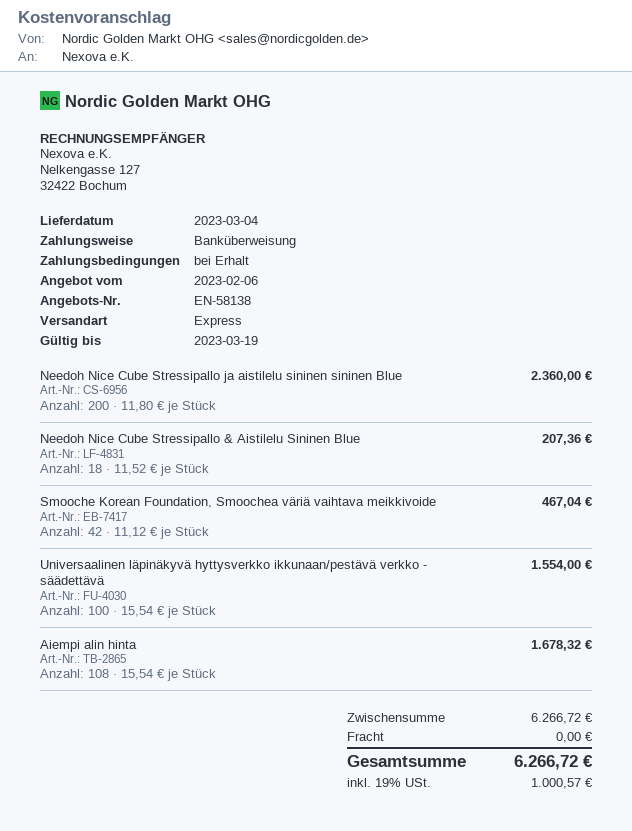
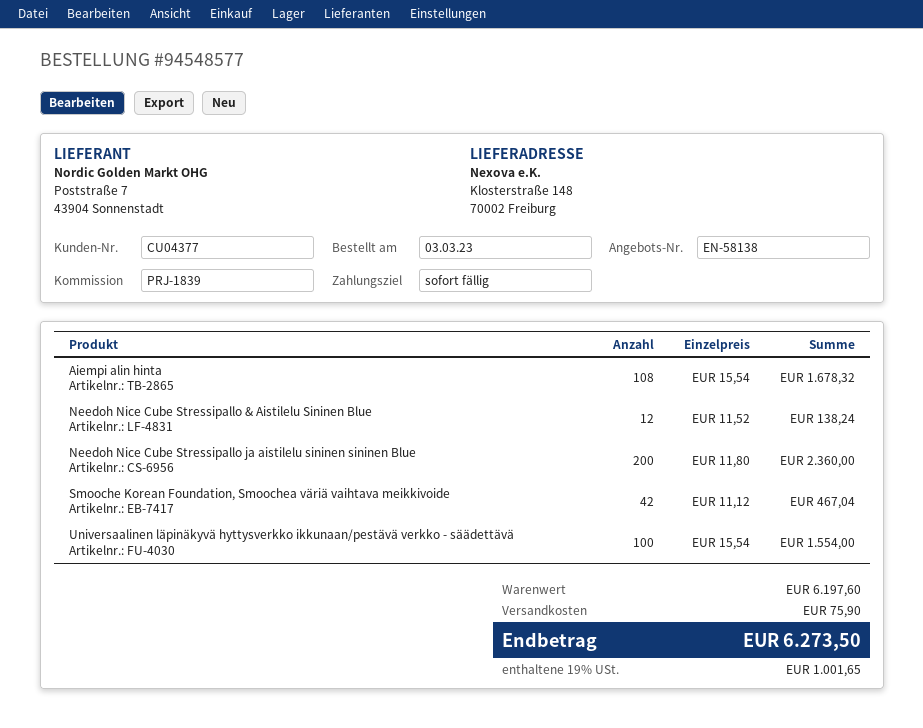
Needoh Nice Cube Stressipallo & Aistilelu Sininen Blue: 18 x 11.52 = 207.36 -> 12 x 11.52 = 138.24
subtotal: 6266.72 -> 6197.60
shipping: 0.00 -> 75.90
tax: 19% = 1000.57 -> 19% = 1001.65
total: 6266.72 -> 6273.50

